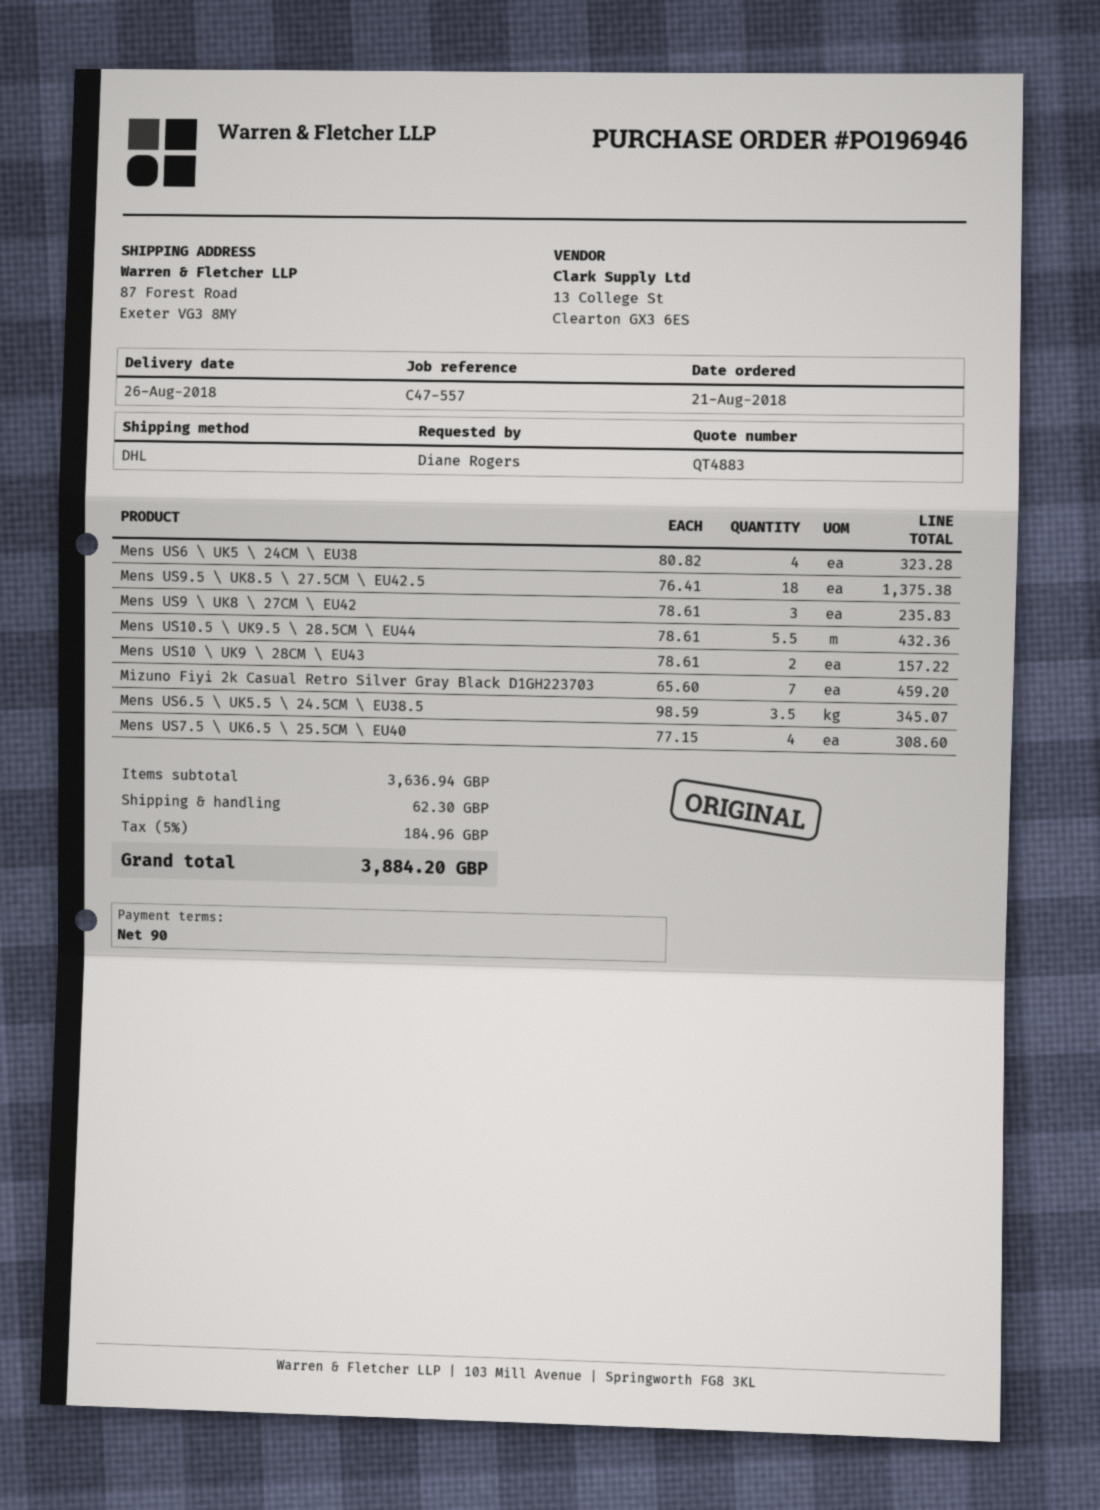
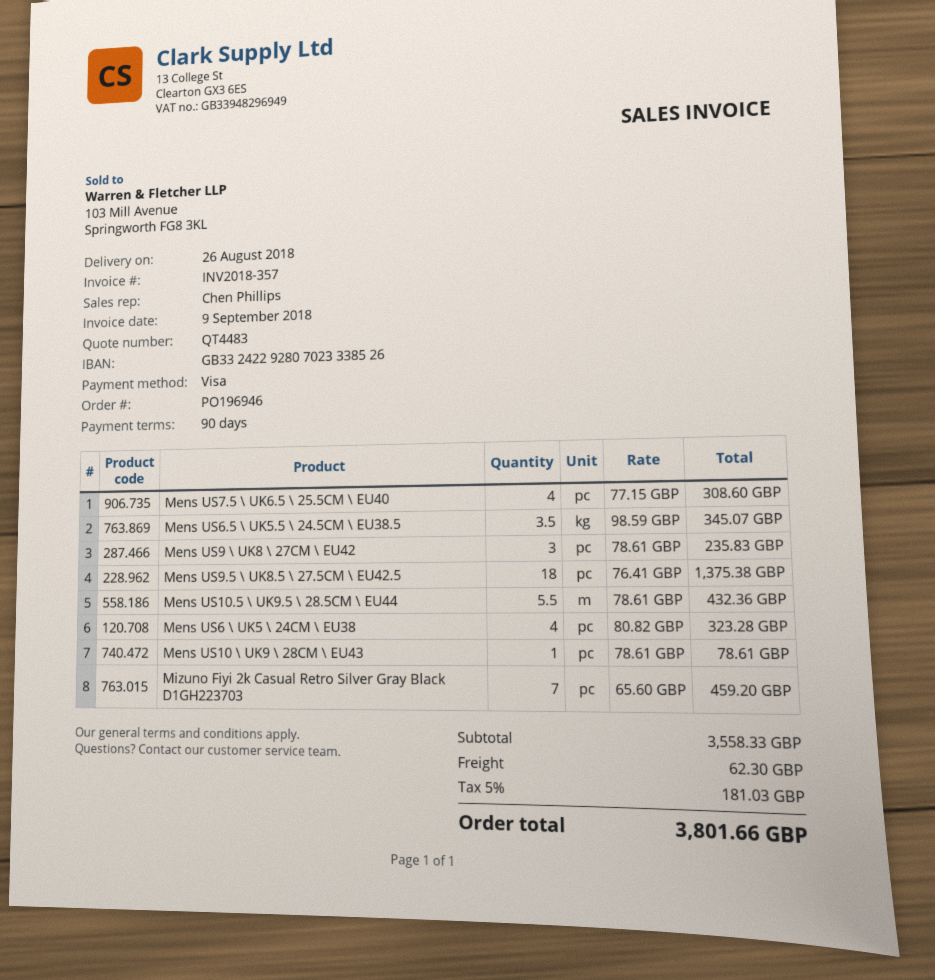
quote number: QT4883 -> QT4483
Mens US10 \ UK9 \ 28CM \ EU43: 2 x 78.61 = 157.22 -> 1 x 78.61 = 78.61
subtotal: 3636.94 -> 3558.33
tax: 5% = 184.96 -> 5% = 181.03
total: 3884.20 -> 3801.66

